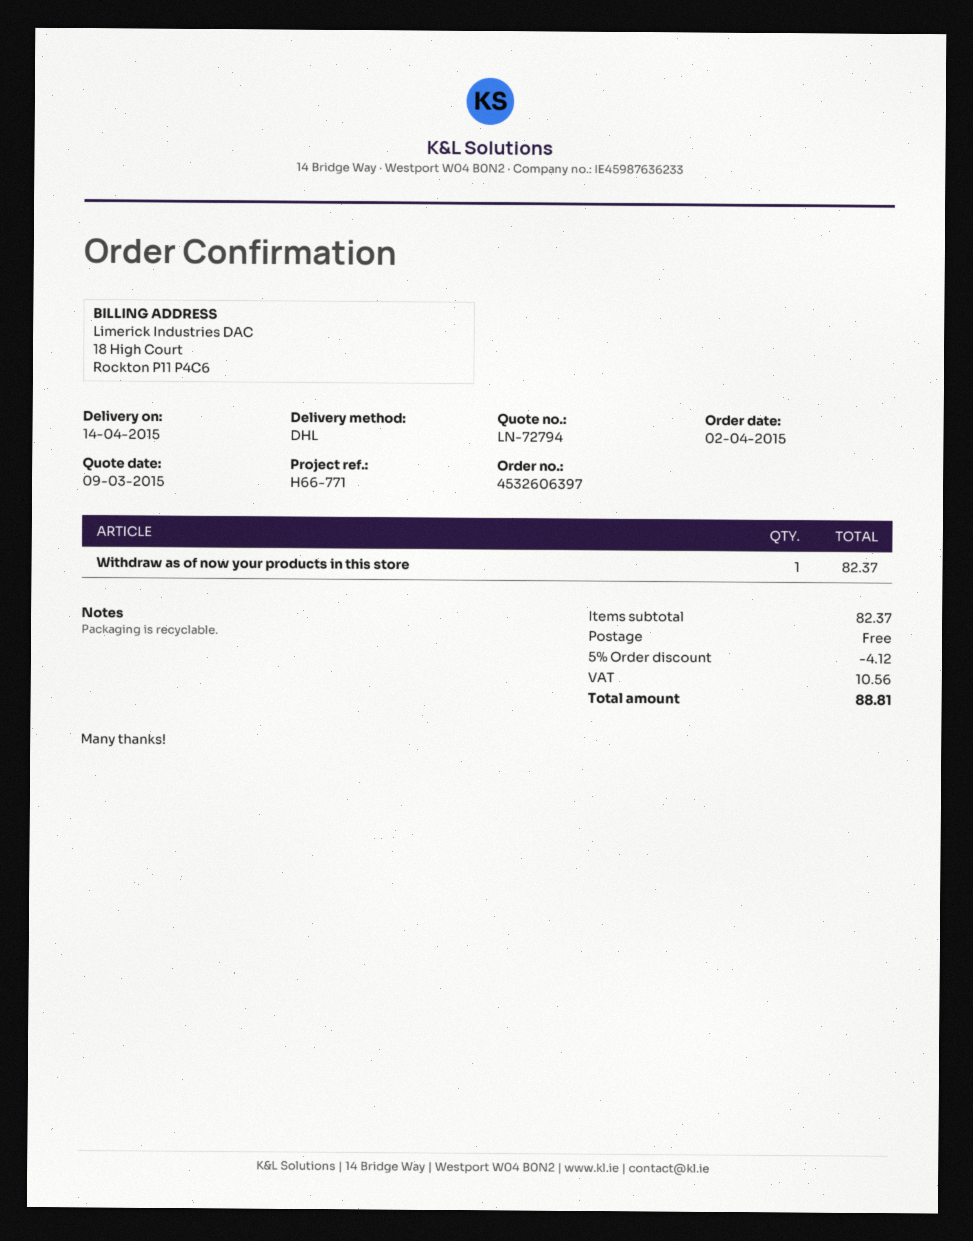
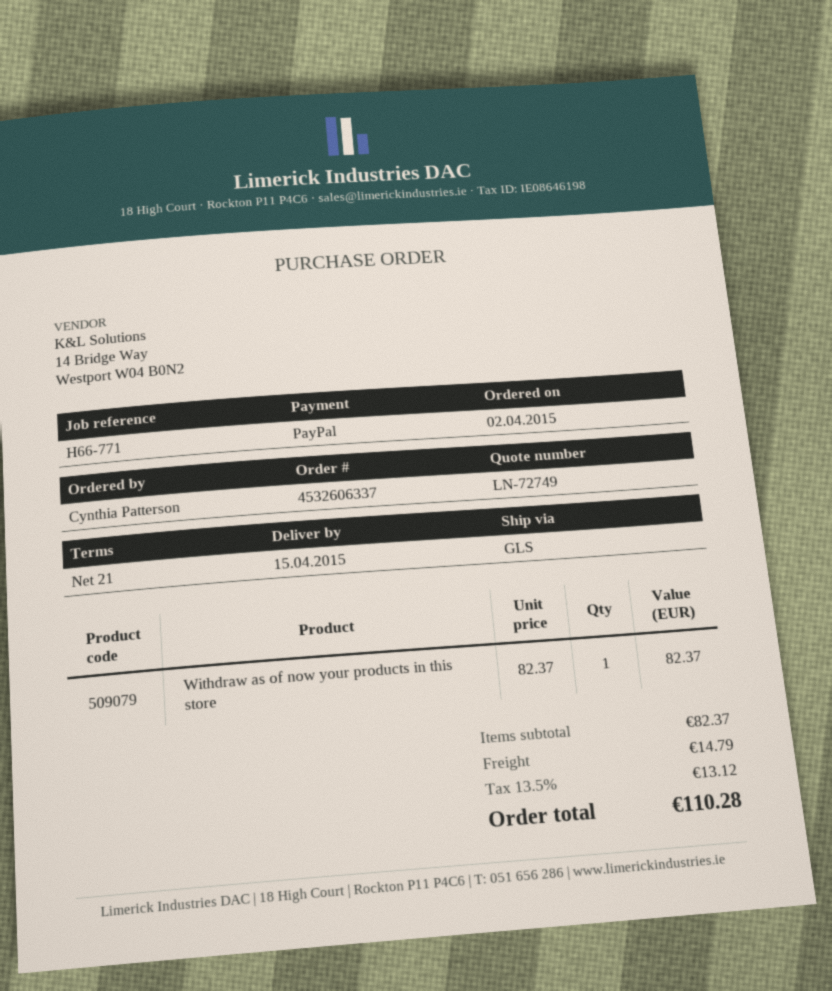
quote number: LN-72794 -> LN-72749
order number: 4532606397 -> 4532606337
delivery date: 2015-04-14 -> 2015-04-15
shipping method: DHL -> GLS
discount: 5% = 4.12 -> none
shipping: 0.00 -> 14.79
tax: 10.56 -> 13.12
total: 88.81 -> 110.28

